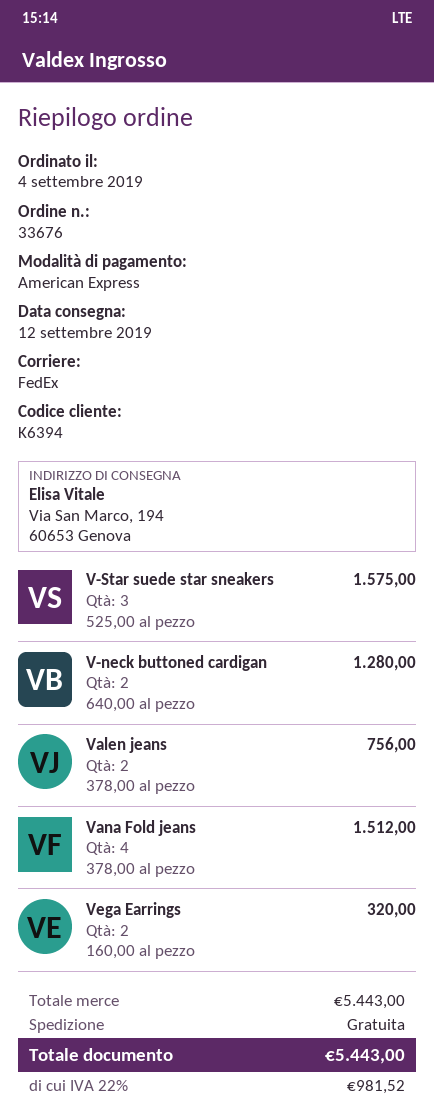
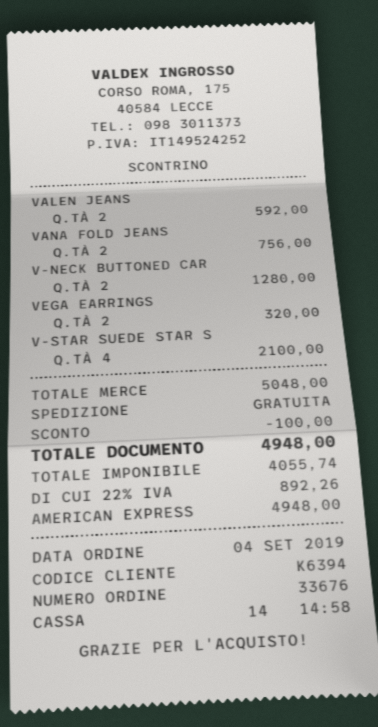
V-Star suede star sneakers: 3 for 1575.00 -> 4 for 2100.00
Valen jeans: 2 for 756.00 -> 2 for 592.00
Vana Fold jeans: 4 for 1512.00 -> 2 for 756.00
subtotal: 5443.00 -> 5048.00
discount: none -> 100.00
tax: 22% = 981.52 -> 22% = 892.26
total: 5443.00 -> 4948.00

